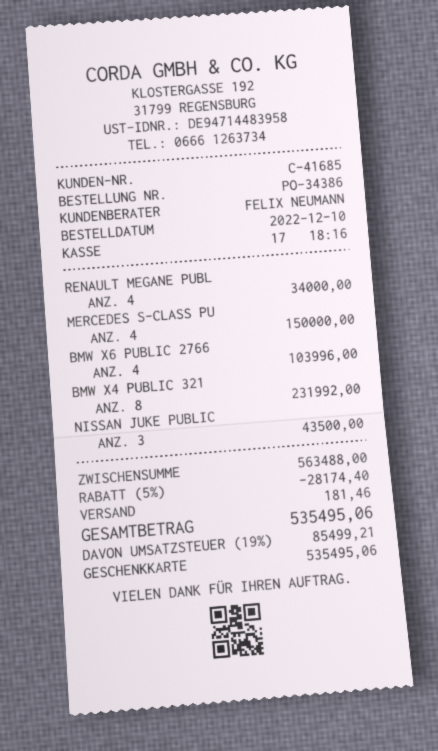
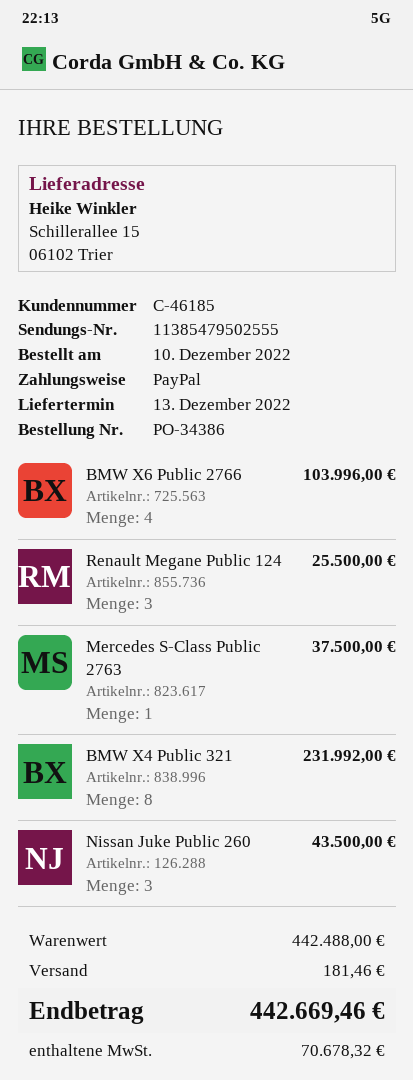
customer number: C-41685 -> C-46185
payment method: gift card -> PayPal
RENAULT MEGANE PUBL: 4 for 34000.00 -> 3 for 25500.00
MERCEDES S-CLASS PU: 4 for 150000.00 -> 1 for 37500.00
subtotal: 563488.00 -> 442488.00
discount: 5% = 28174.40 -> none
tax: 85499.21 -> 70678.32
total: 535495.06 -> 442669.46

